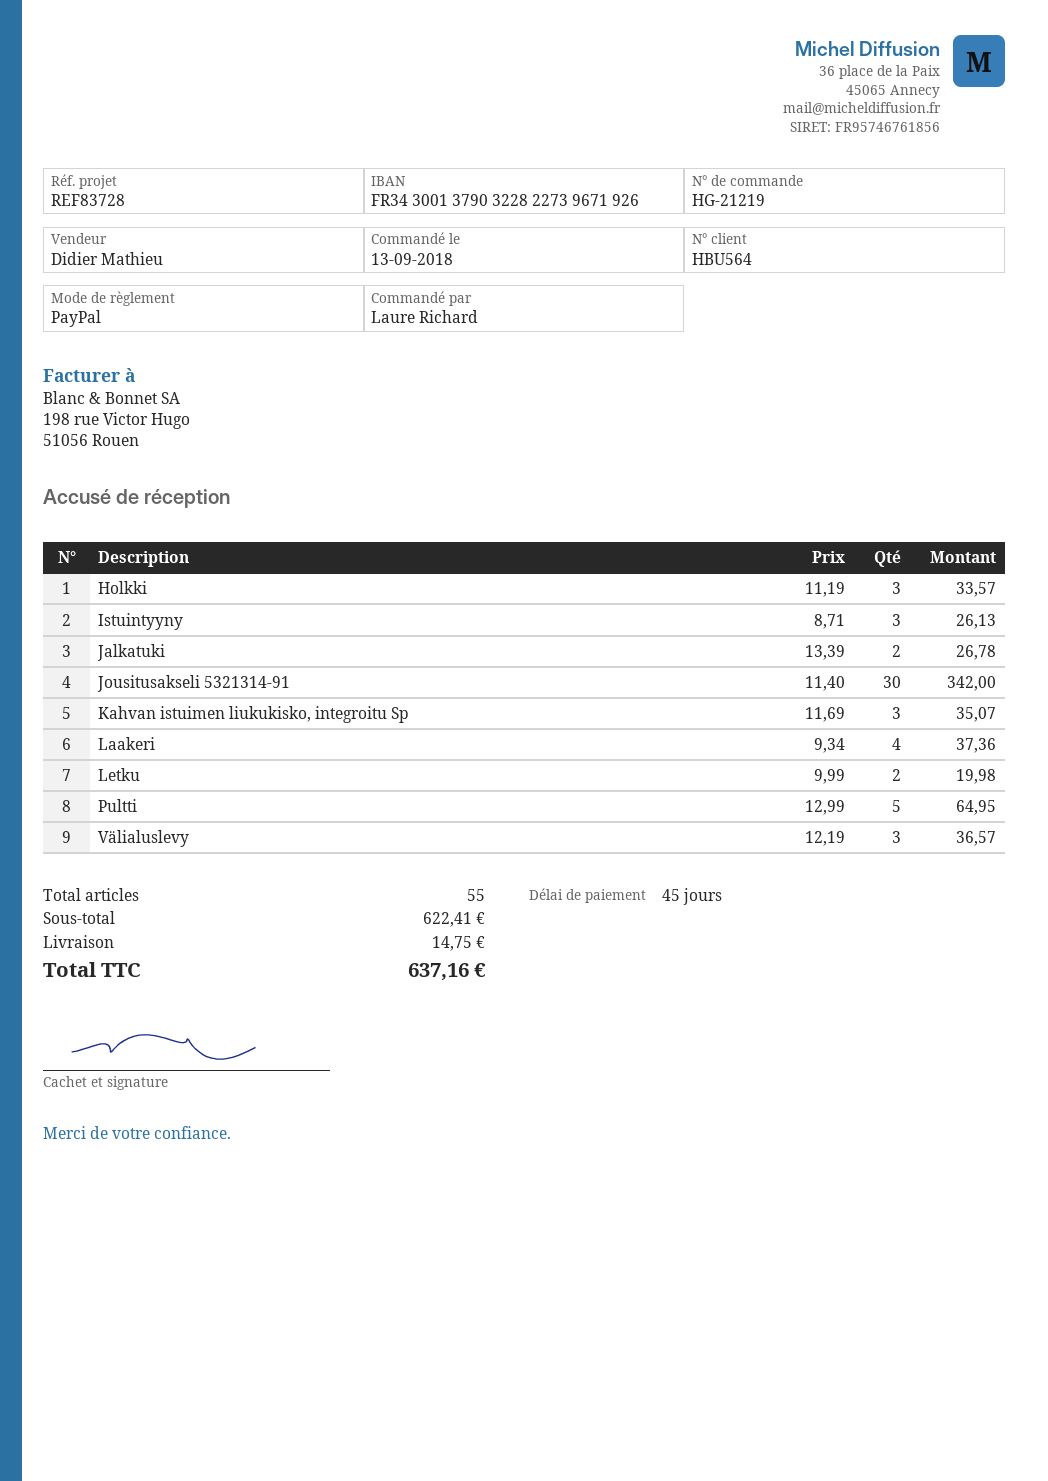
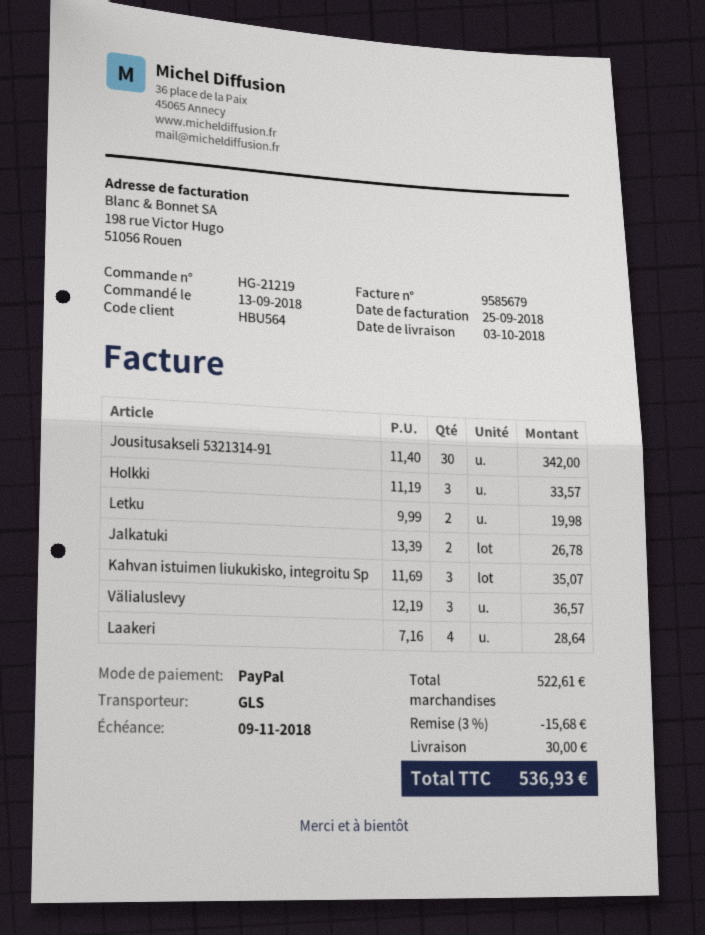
Istuintyyny: 3 x 8.71 = 26.13 -> none
Laakeri: 4 x 9.34 = 37.36 -> 4 x 7.16 = 28.64
Pultti: 5 x 12.99 = 64.95 -> none
subtotal: 622.41 -> 522.61
discount: none -> 3% = 15.68
shipping: 14.75 -> 30.00
total: 637.16 -> 536.93

